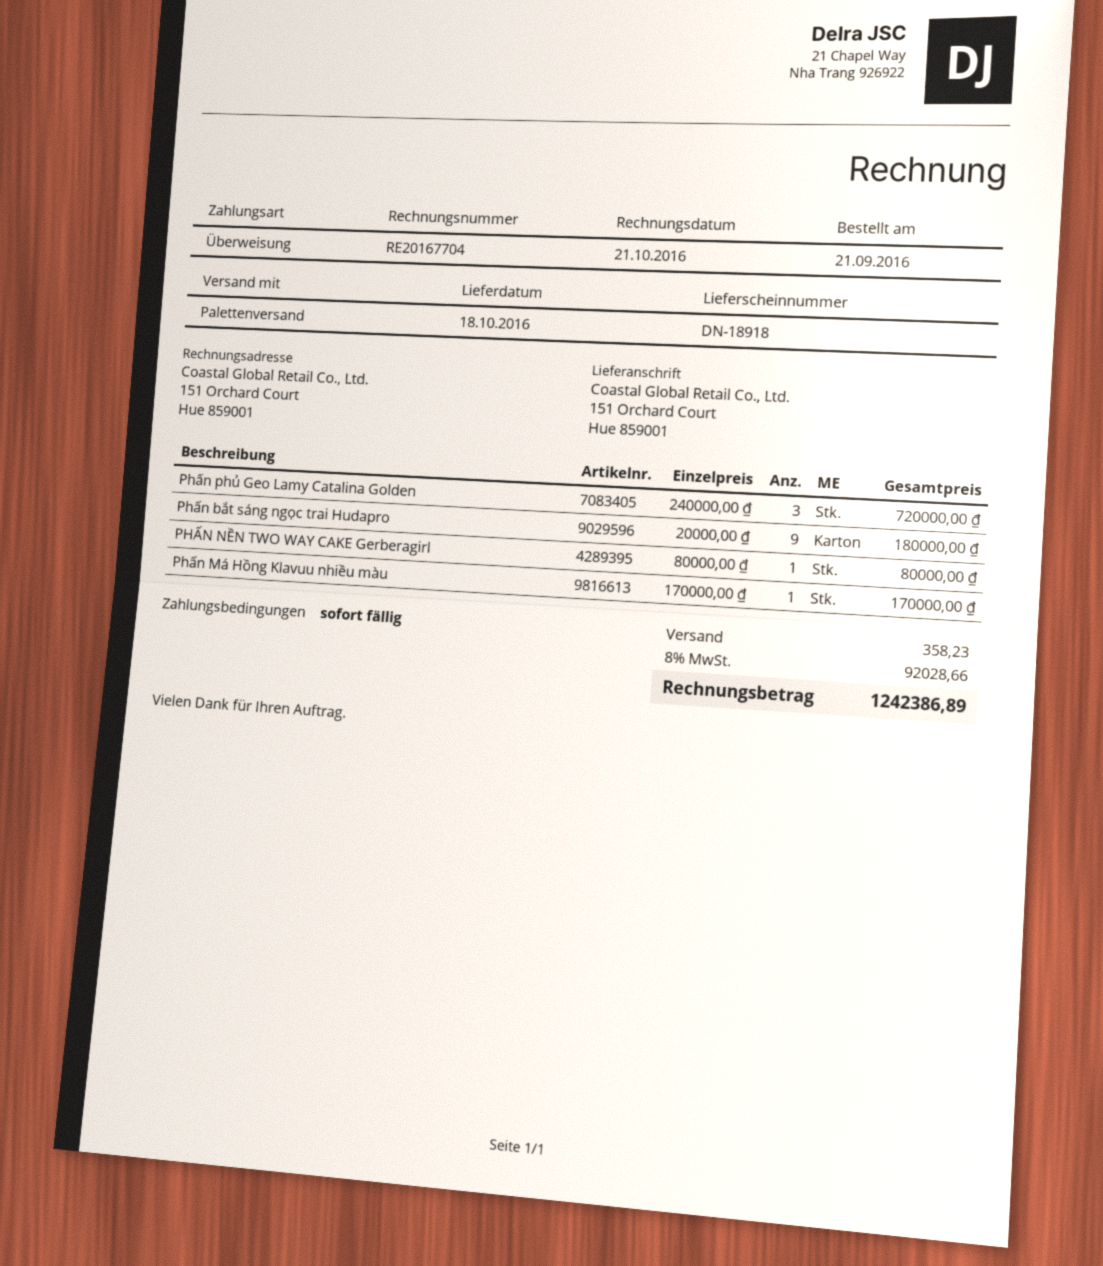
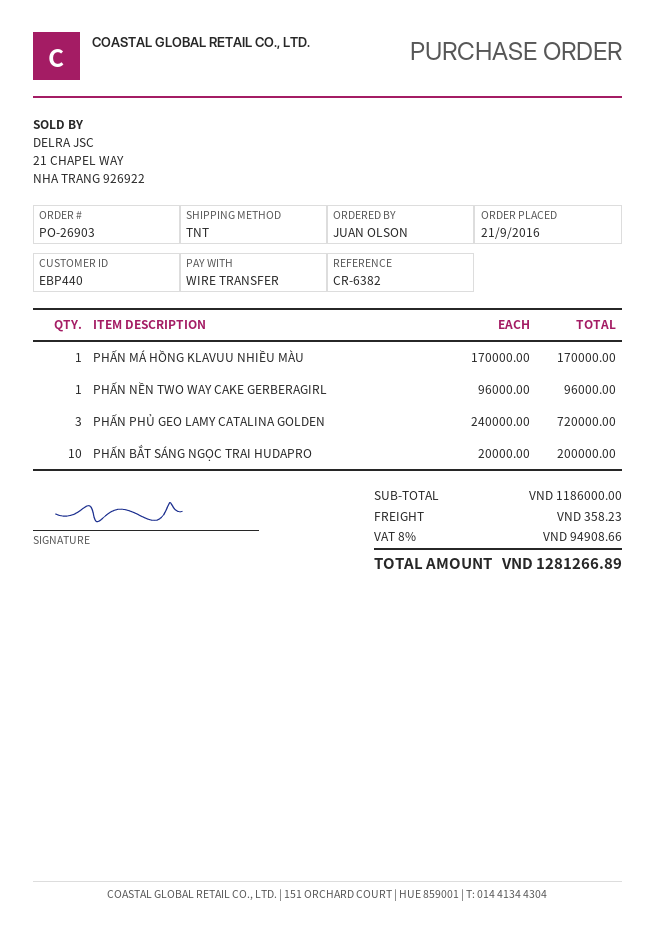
shipping method: pallet freight -> TNT
Phấn bắt sáng ngọc trai Hudapro: 9 x 20000.00 = 180000.00 -> 10 x 20000.00 = 200000.00
PHẤN NỀN TWO WAY CAKE Gerberagirl: 1 x 80000.00 = 80000.00 -> 1 x 96000.00 = 96000.00
tax: 8% = 92028.66 -> 8% = 94908.66
total: 1242386.89 -> 1281266.89

